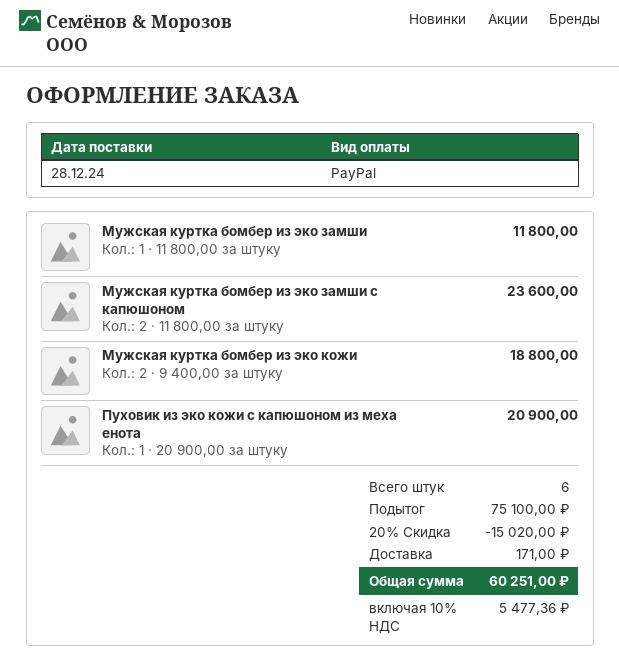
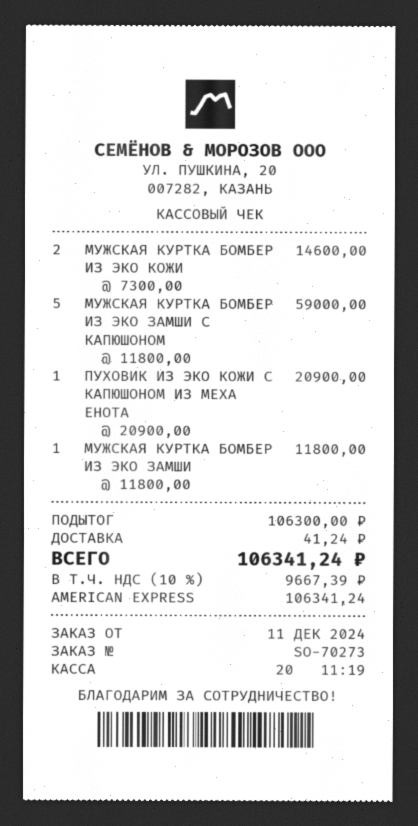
payment method: PayPal -> American Express
Мужская куртка бомбер из эко замши с капюшоном: 2 x 11800.00 = 23600.00 -> 5 x 11800.00 = 59000.00
Мужская куртка бомбер из эко кожи: 2 x 9400.00 = 18800.00 -> 2 x 7300.00 = 14600.00
subtotal: 75100.00 -> 106300.00
discount: 20% = 15020.00 -> none
shipping: 171.00 -> 41.24
tax: 10% = 5477.36 -> 10% = 9667.39
total: 60251.00 -> 106341.24

